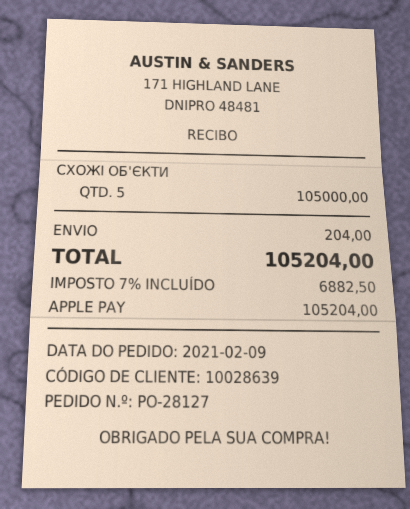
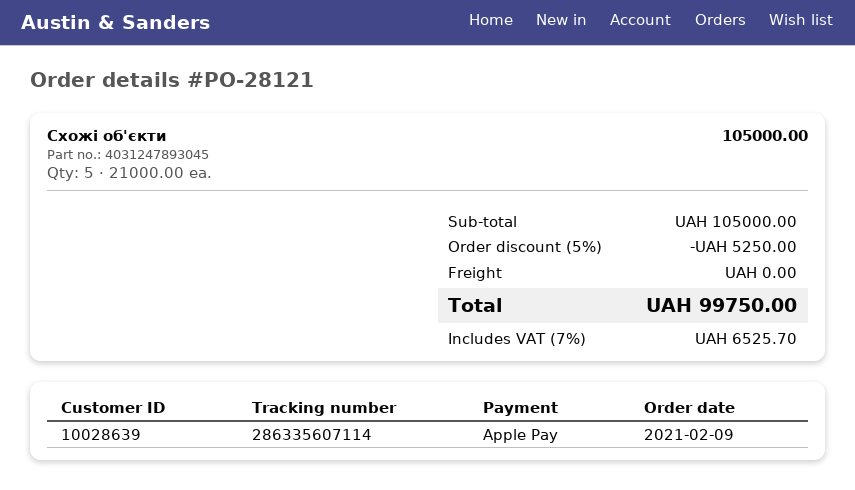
order number: PO-28127 -> PO-28121
discount: none -> 5% = 5250.00
shipping: 204.00 -> 0.00
tax: 7% = 6882.50 -> 7% = 6525.70
total: 105204.00 -> 99750.00

